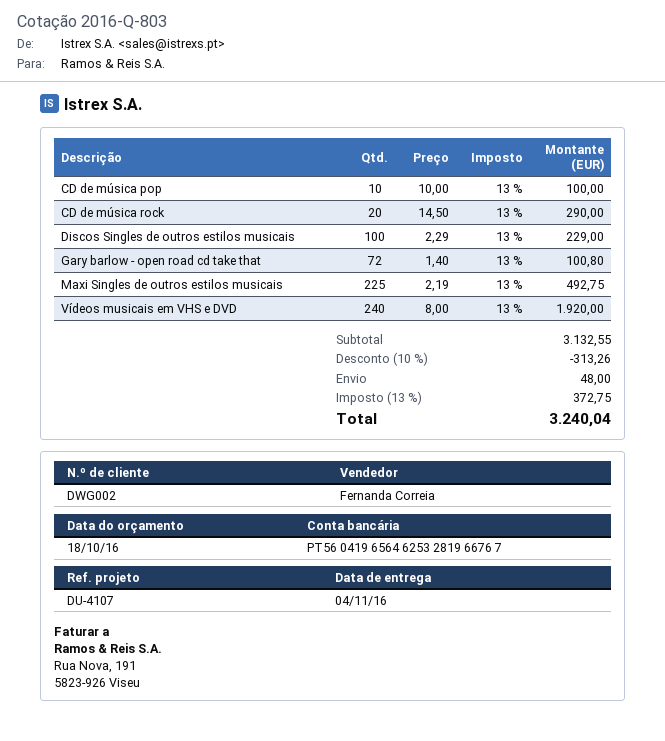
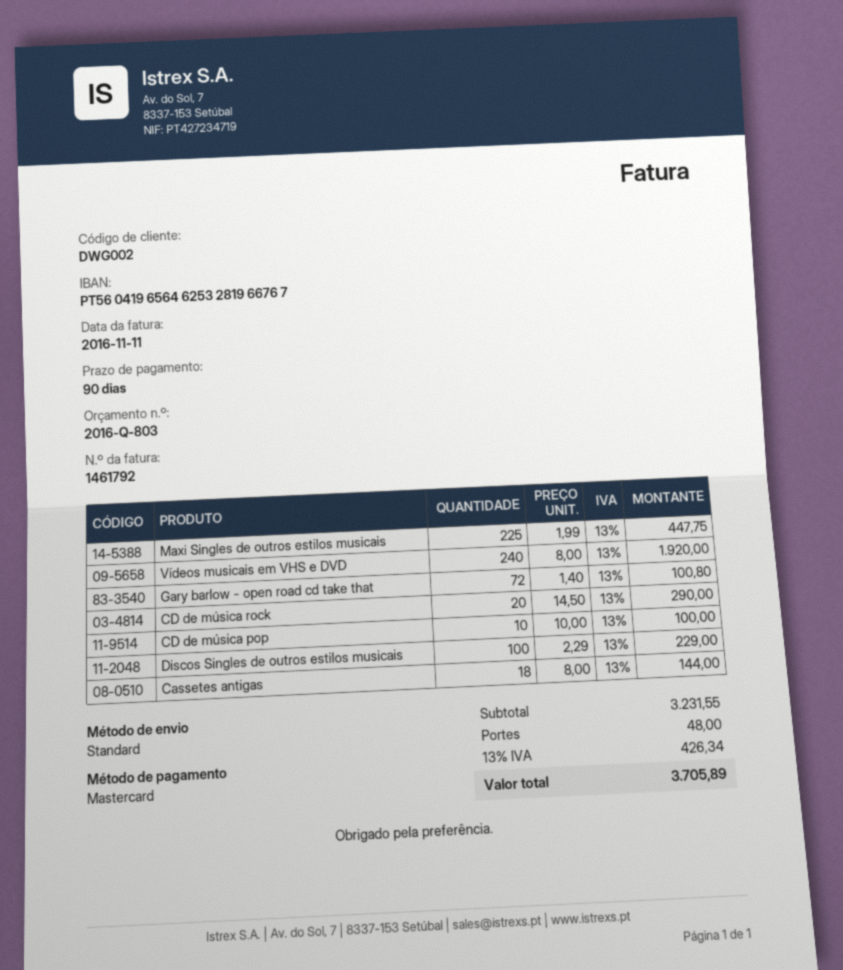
Maxi Singles de outros estilos musicais: 225 x 2.19 = 492.75 -> 225 x 1.99 = 447.75
Cassetes antigas: none -> 18 x 8.00 = 144.00
subtotal: 3132.55 -> 3231.55
discount: 10% = 313.26 -> none
tax: 13% = 372.75 -> 13% = 426.34
total: 3240.04 -> 3705.89

